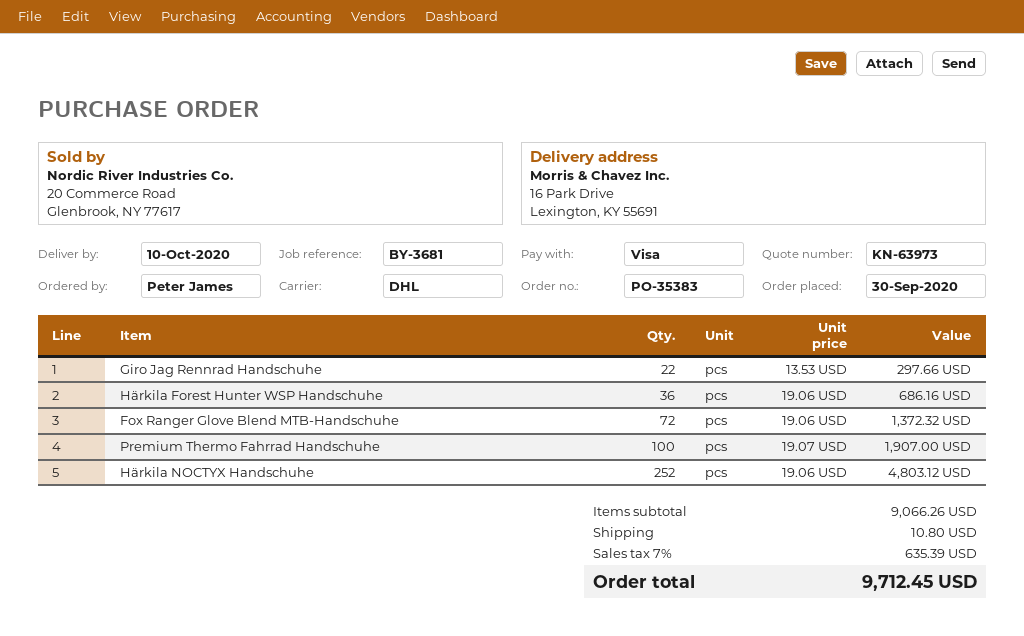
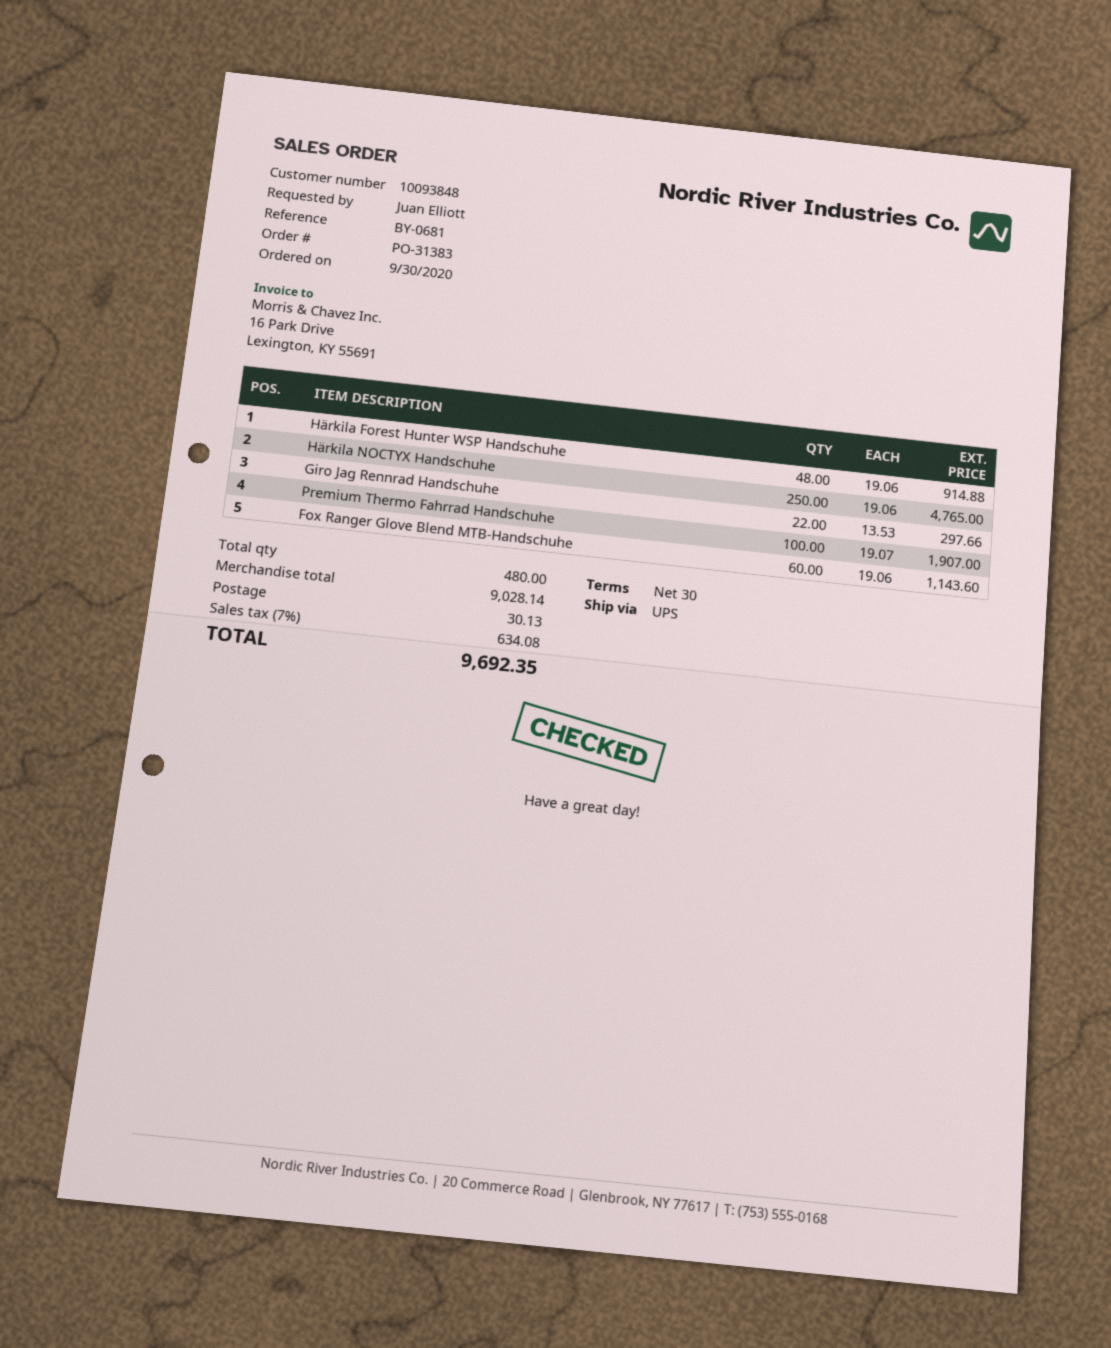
order number: PO-35383 -> PO-31383
reference: BY-3681 -> BY-0681
ordered by: Peter James -> Juan Elliott
shipping method: DHL -> UPS
Härkila Forest Hunter WSP Handschuhe: 36 x 19.06 = 686.16 -> 48 x 19.06 = 914.88
Fox Ranger Glove Blend MTB-Handschuhe: 72 x 19.06 = 1372.32 -> 60 x 19.06 = 1143.60
Härkila NOCTYX Handschuhe: 252 x 19.06 = 4803.12 -> 250 x 19.06 = 4765.00
subtotal: 9066.26 -> 9028.14
shipping: 10.80 -> 30.13
tax: 7% = 635.39 -> 7% = 634.08
total: 9712.45 -> 9692.35

